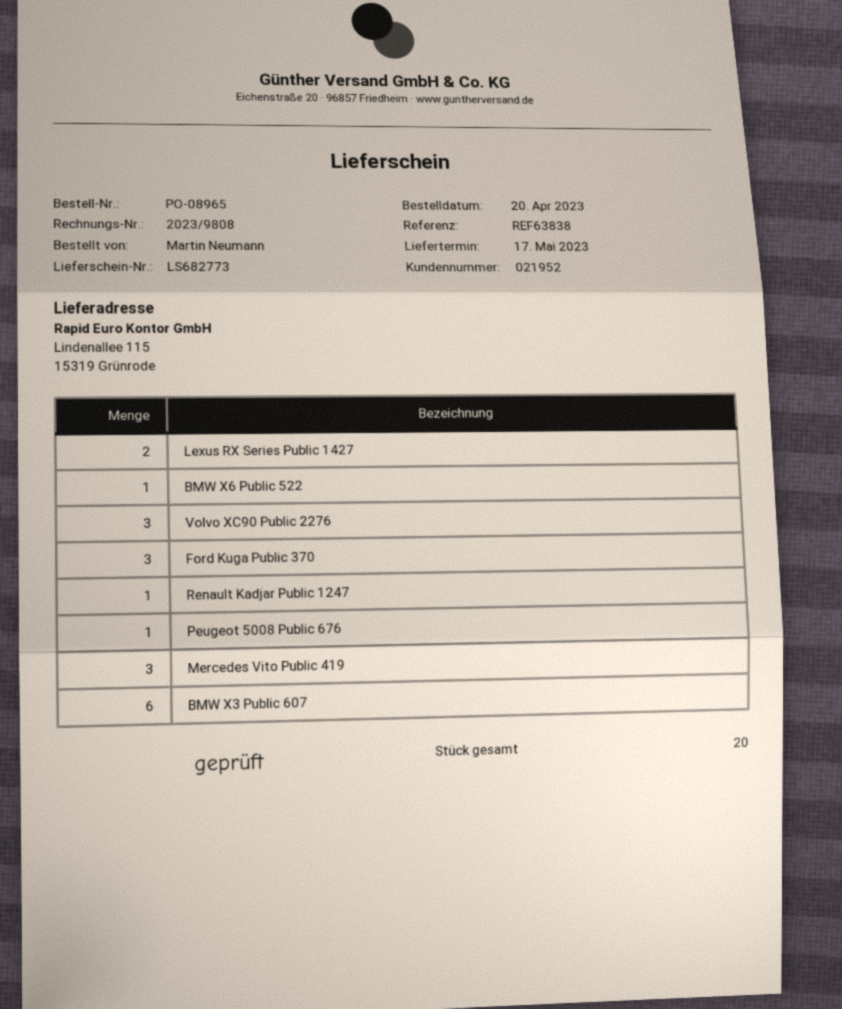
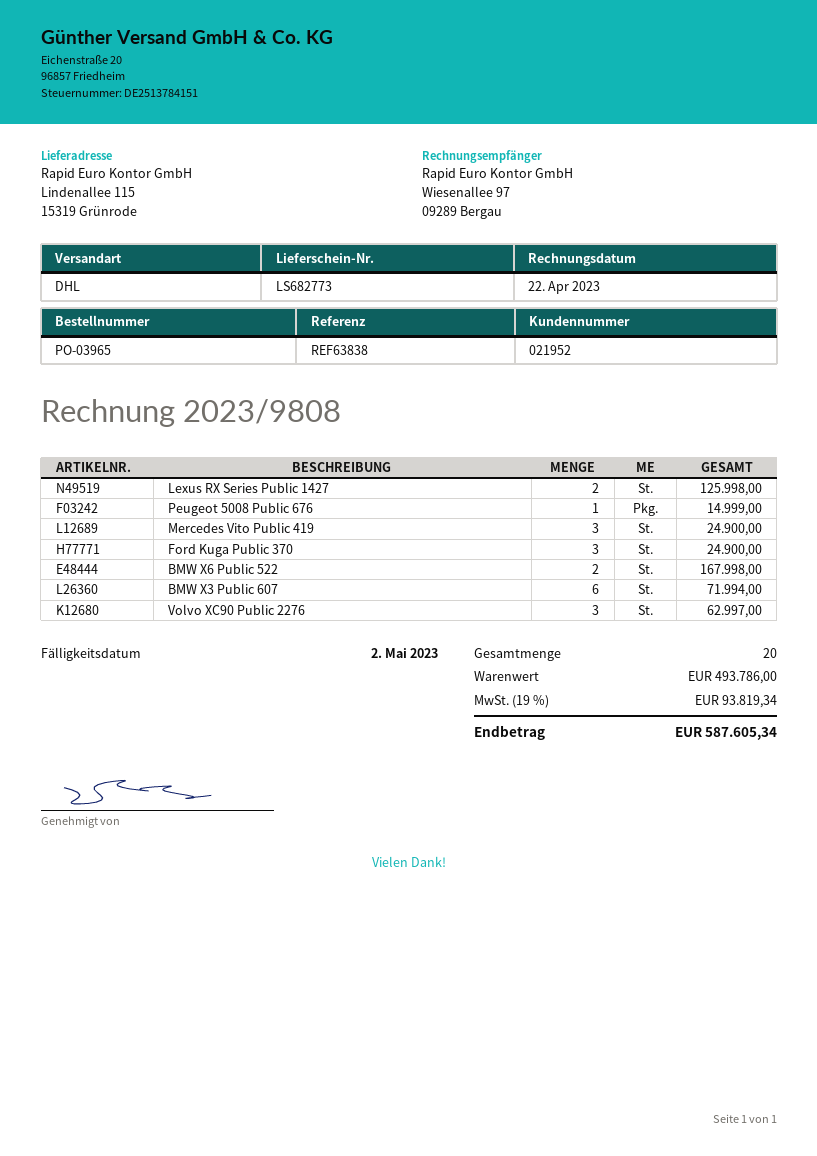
order number: PO-08965 -> PO-03965
BMW X6 Public 522: 1 -> 2
Renault Kadjar Public 1247: 1 -> none

